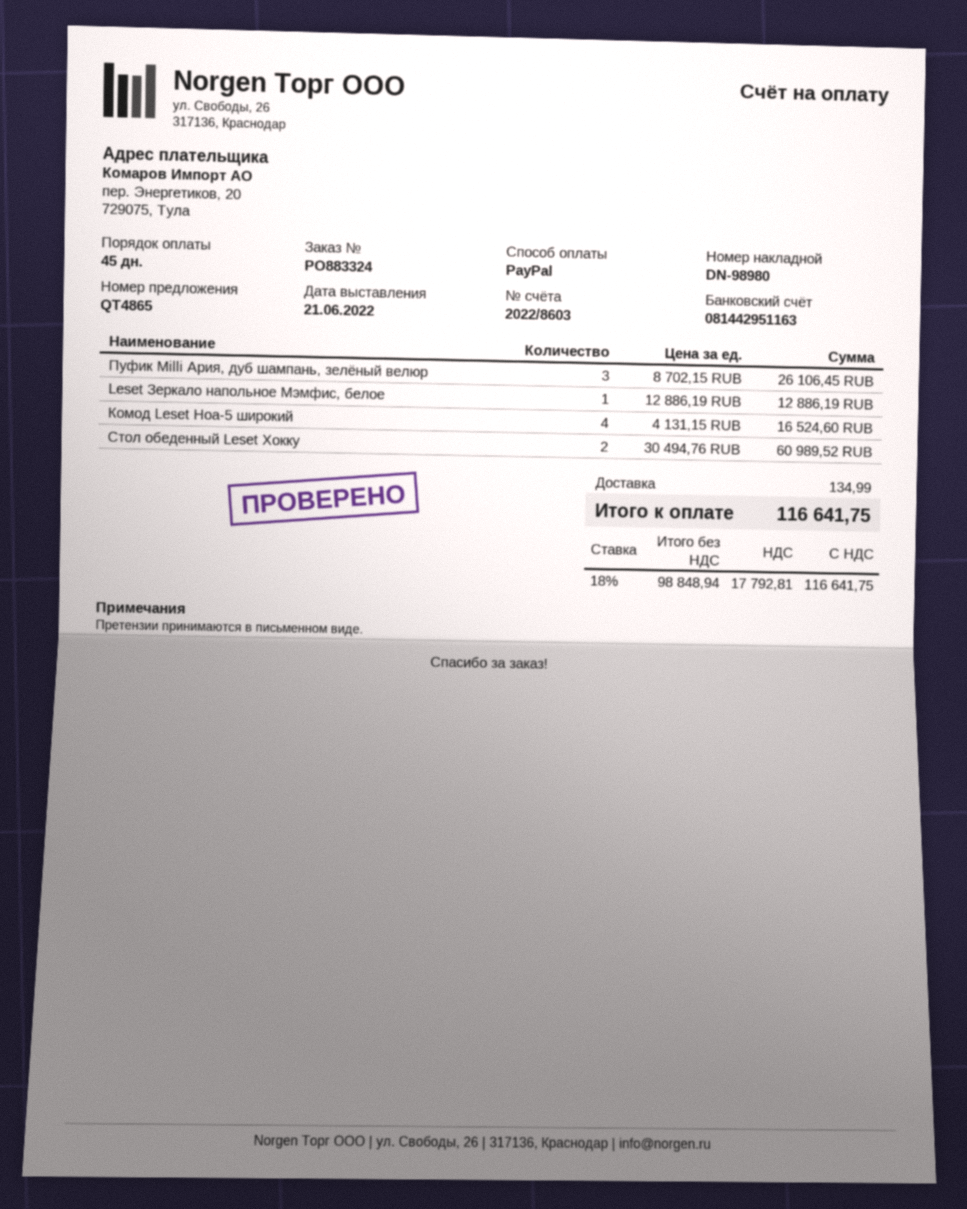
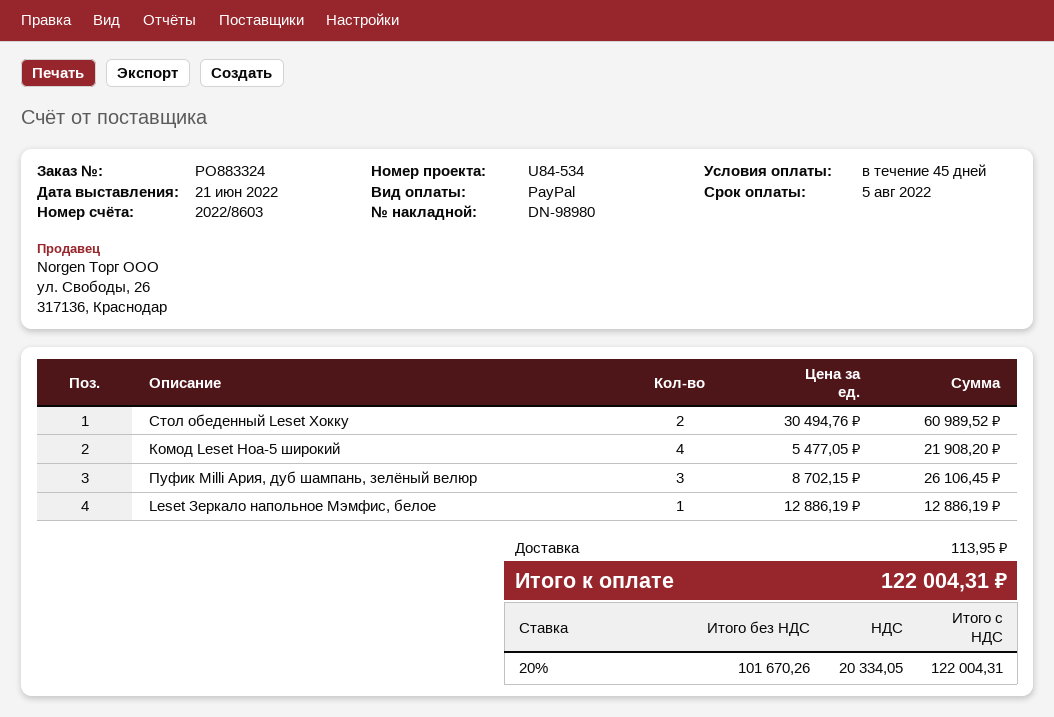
Комод Leset Ноа-5 широкий: 4 x 4131.15 = 16524.60 -> 4 x 5477.05 = 21908.20
shipping: 134.99 -> 113.95
net: 98848.94 -> 101670.26
tax: 18% = 17792.81 -> 20% = 20334.05
total: 116641.75 -> 122004.31

